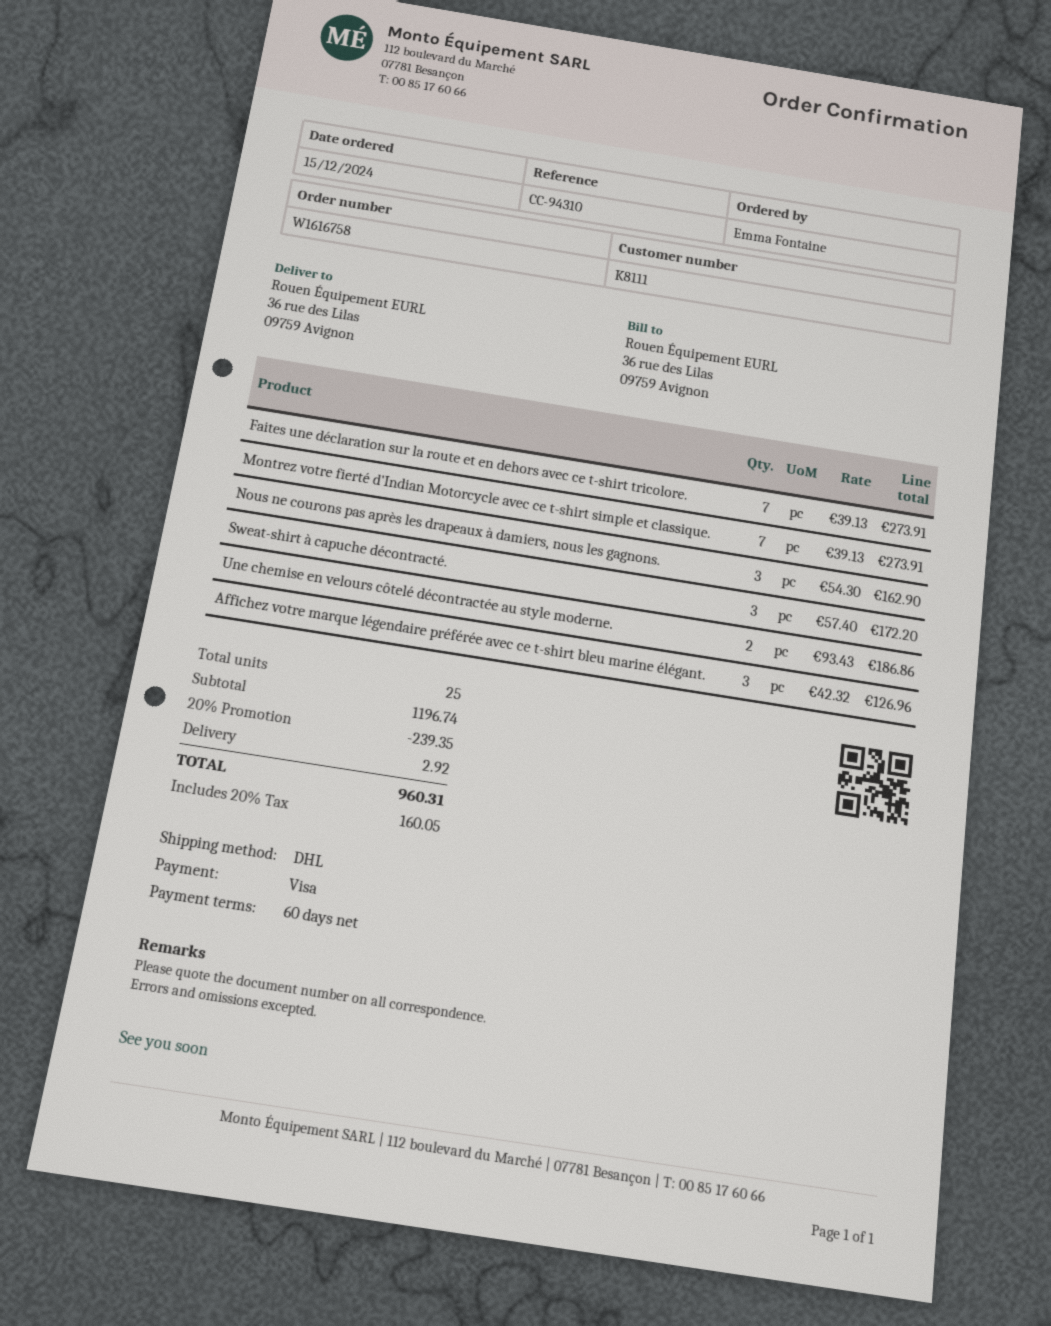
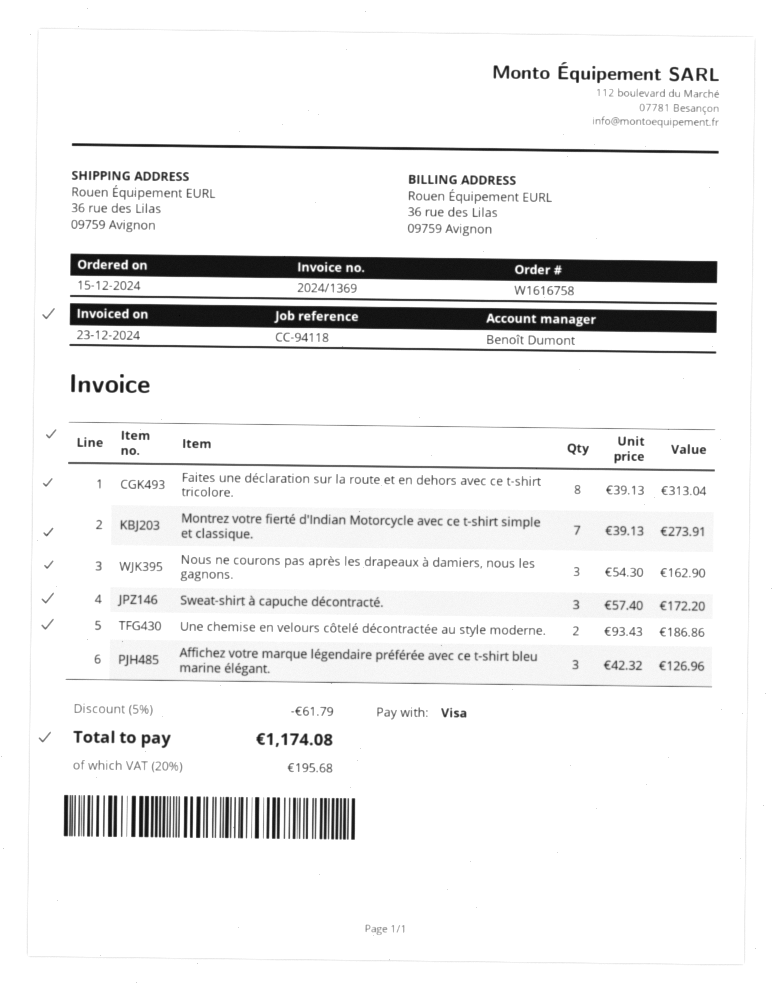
reference: CC-94310 -> CC-94118
Faites une déclaration sur la route et en dehors avec ce t-shirt tricolore.: 7 x 39.13 = 273.91 -> 8 x 39.13 = 313.04
discount: 20% = 239.35 -> 5% = 61.79
shipping: 2.92 -> none
tax: 20% = 160.05 -> 20% = 195.68
total: 960.31 -> 1174.08

